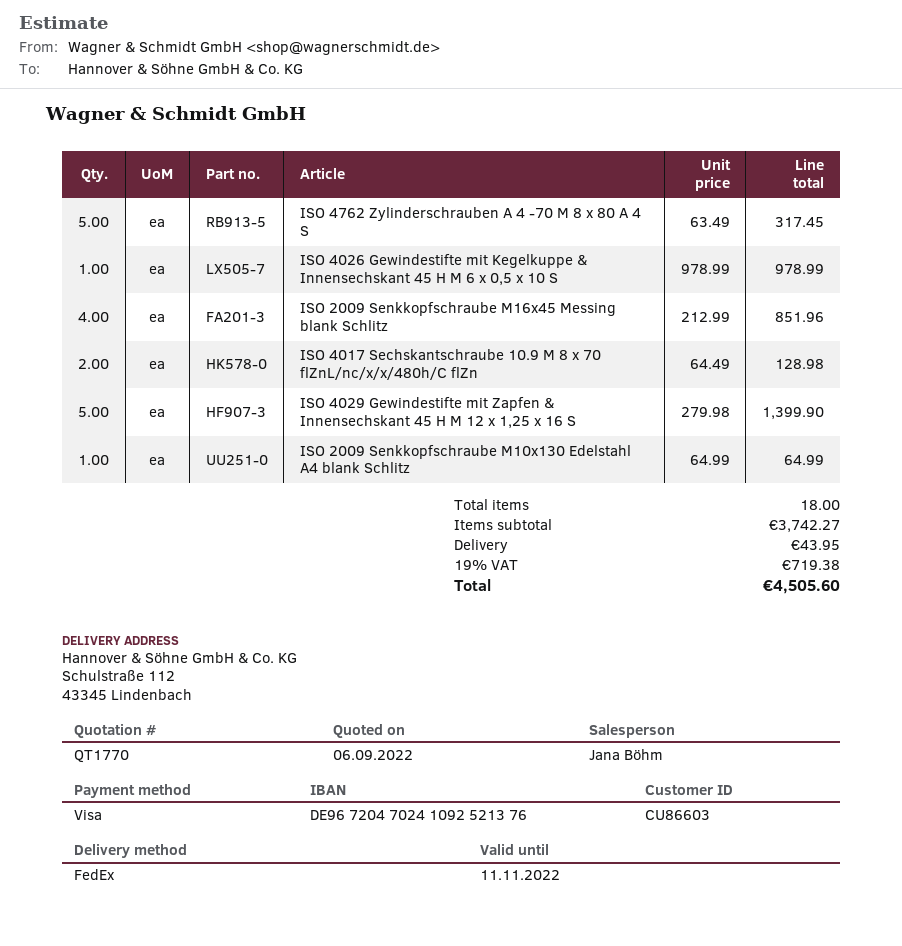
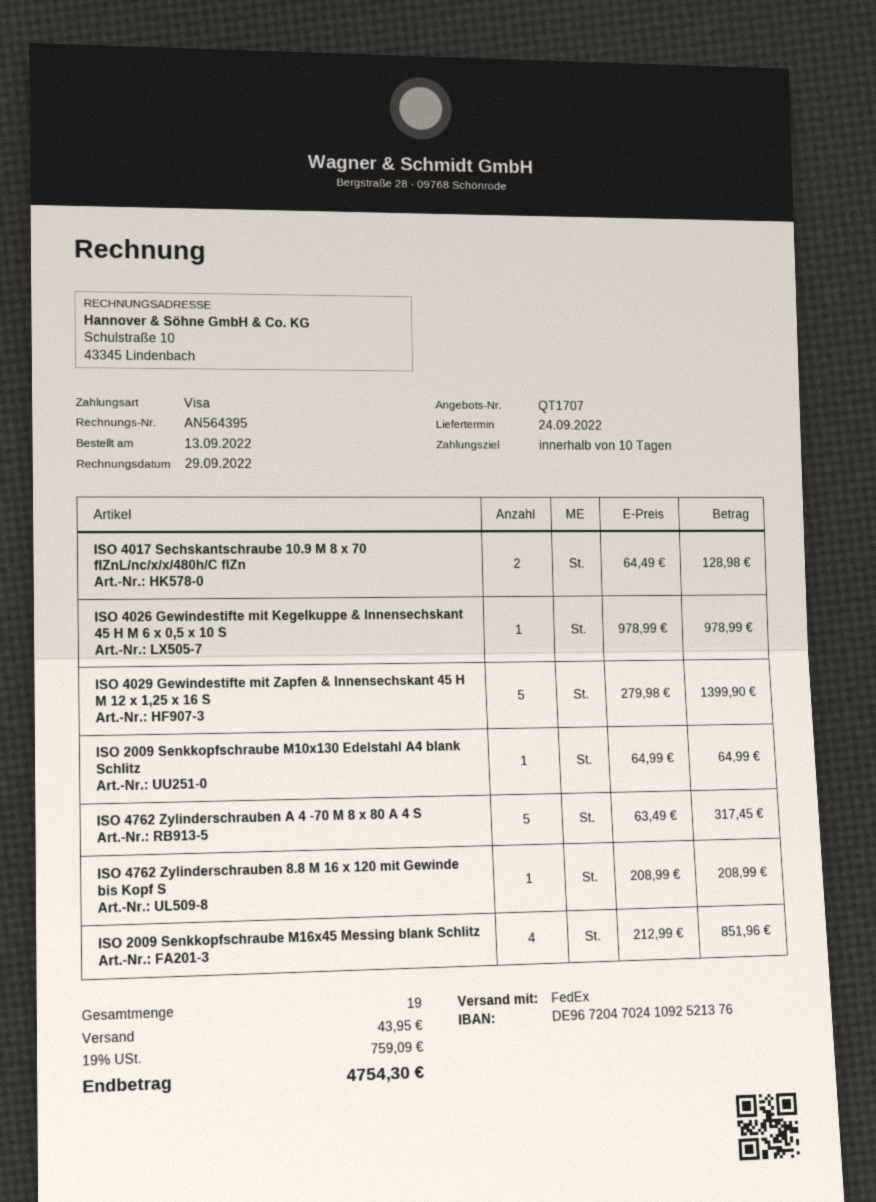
quote number: QT1770 -> QT1707
ISO 4762 Zylinderschrauben 8.8 M 16 x 120 mit Gewinde bis Kopf S: none -> 1 x 208.99 = 208.99
total quantity: 18 -> 19
tax: 19% = 719.38 -> 19% = 759.09
total: 4505.60 -> 4754.30

